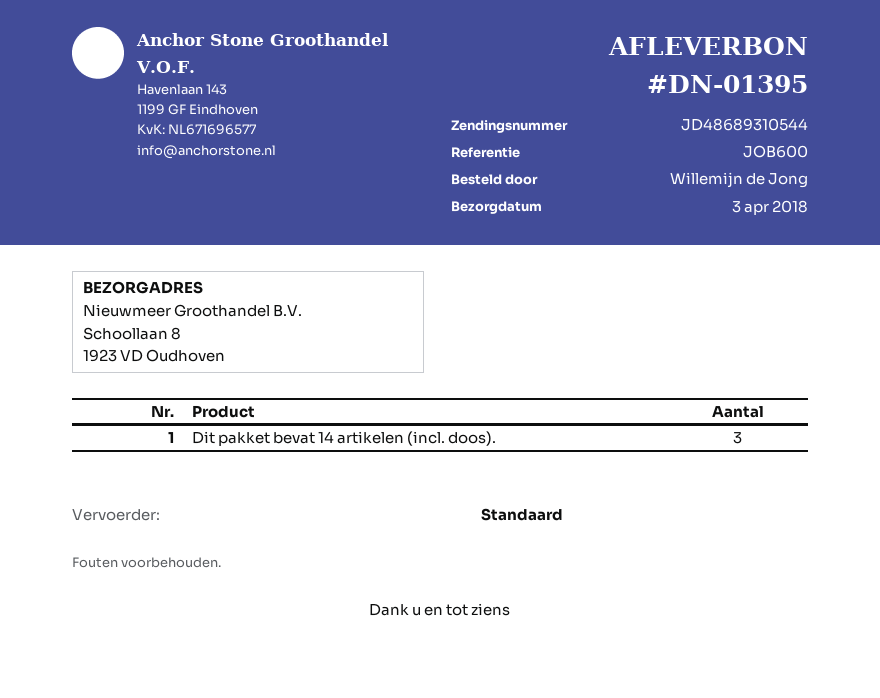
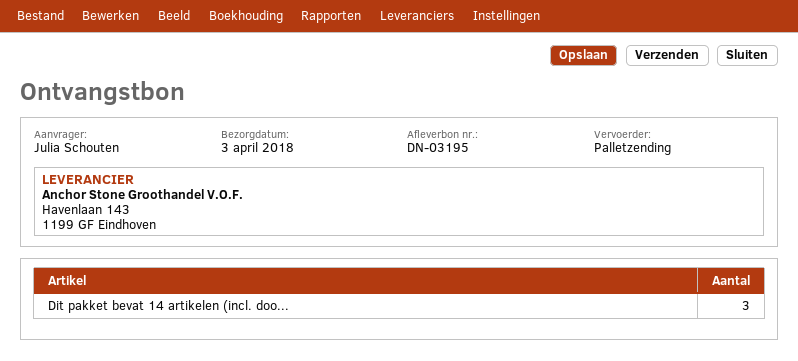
delivery note number: DN-01395 -> DN-03195
ordered by: Willemijn de Jong -> Julia Schouten
shipping method: standard -> pallet freight

